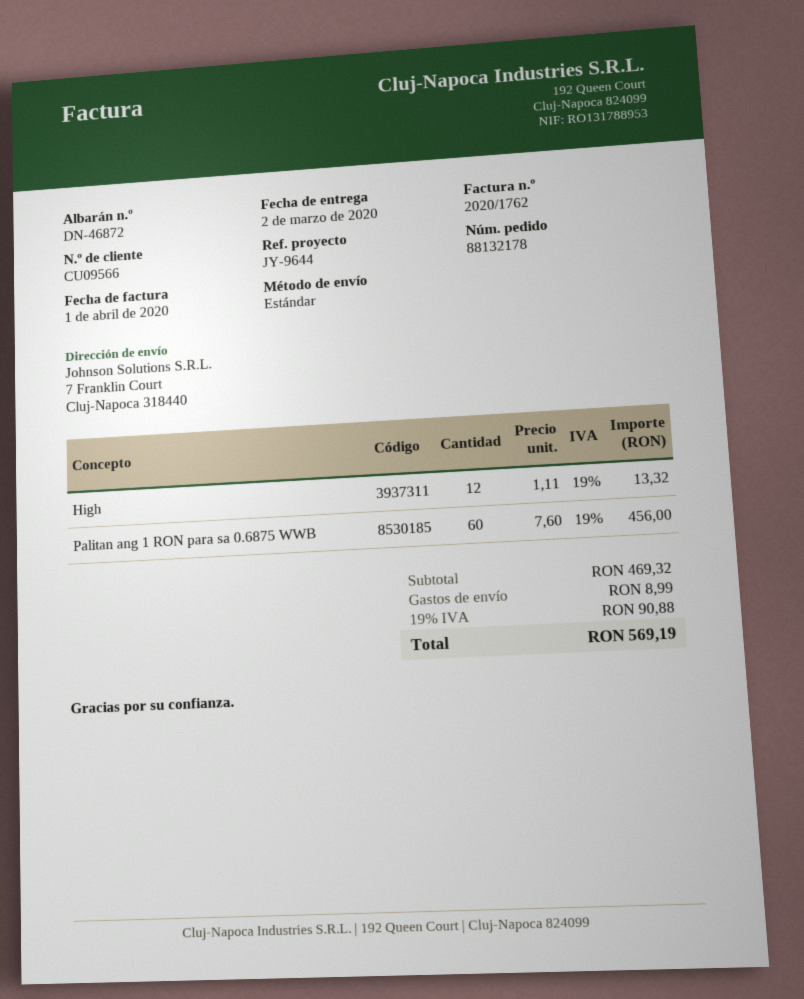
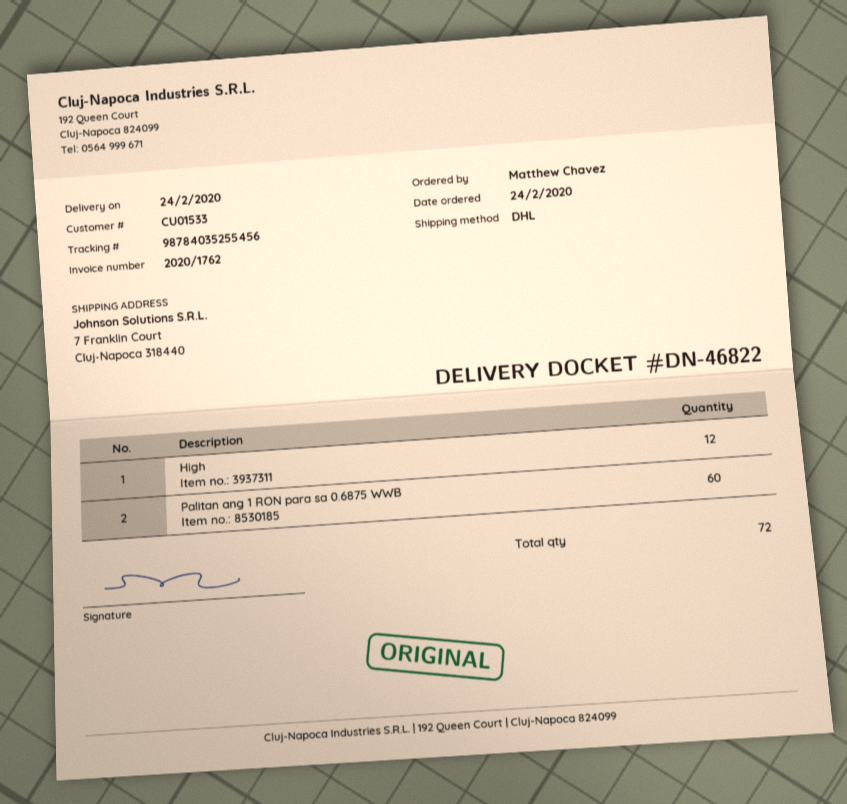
delivery note number: DN-46872 -> DN-46822
delivery date: 2020-03-02 -> 2020-02-24
customer number: CU09566 -> CU01533
shipping method: standard -> DHL

